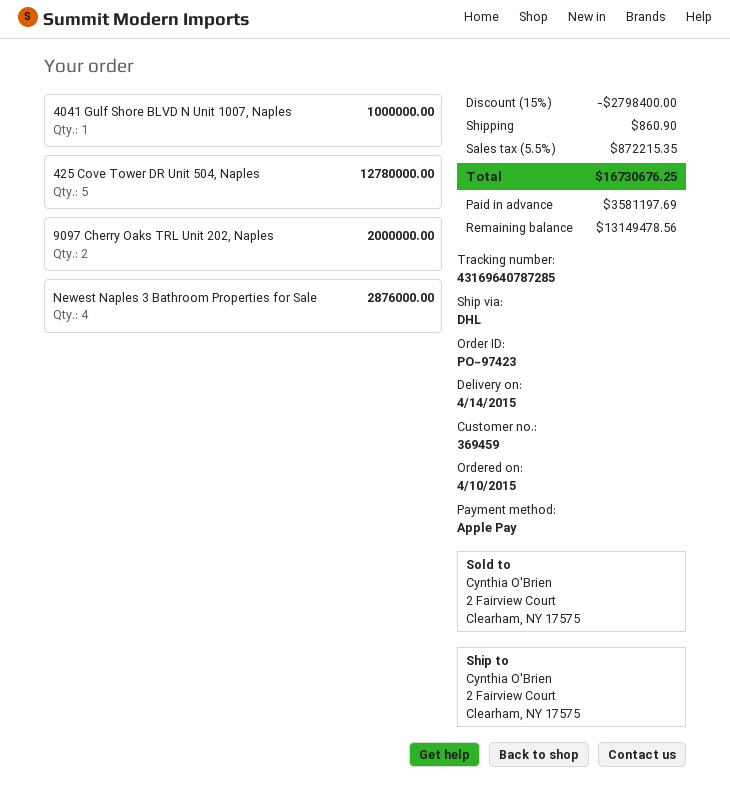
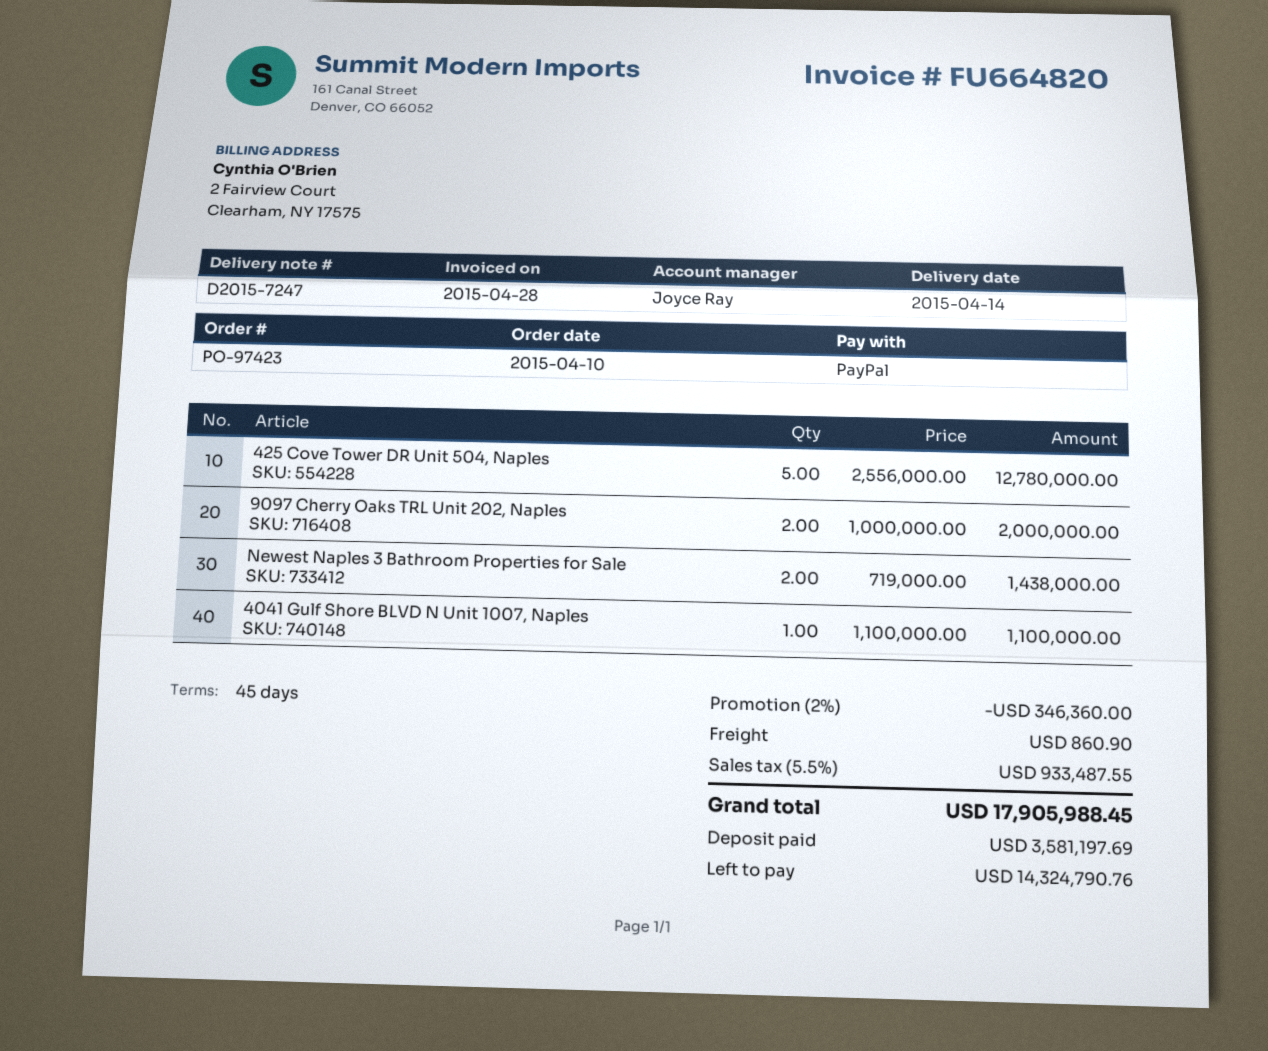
payment method: Apple Pay -> PayPal
4041 Gulf Shore BLVD N Unit 1007, Naples: 1 for 1000000.00 -> 1 for 1100000.00
Newest Naples 3 Bathroom Properties for Sale: 4 for 2876000.00 -> 2 for 1438000.00
discount: 15% = 2798400.00 -> 2% = 346360.00
tax: 5.5% = 872215.35 -> 5.5% = 933487.55
total: 16730676.25 -> 17905988.45
balance: 13149478.56 -> 14324790.76

